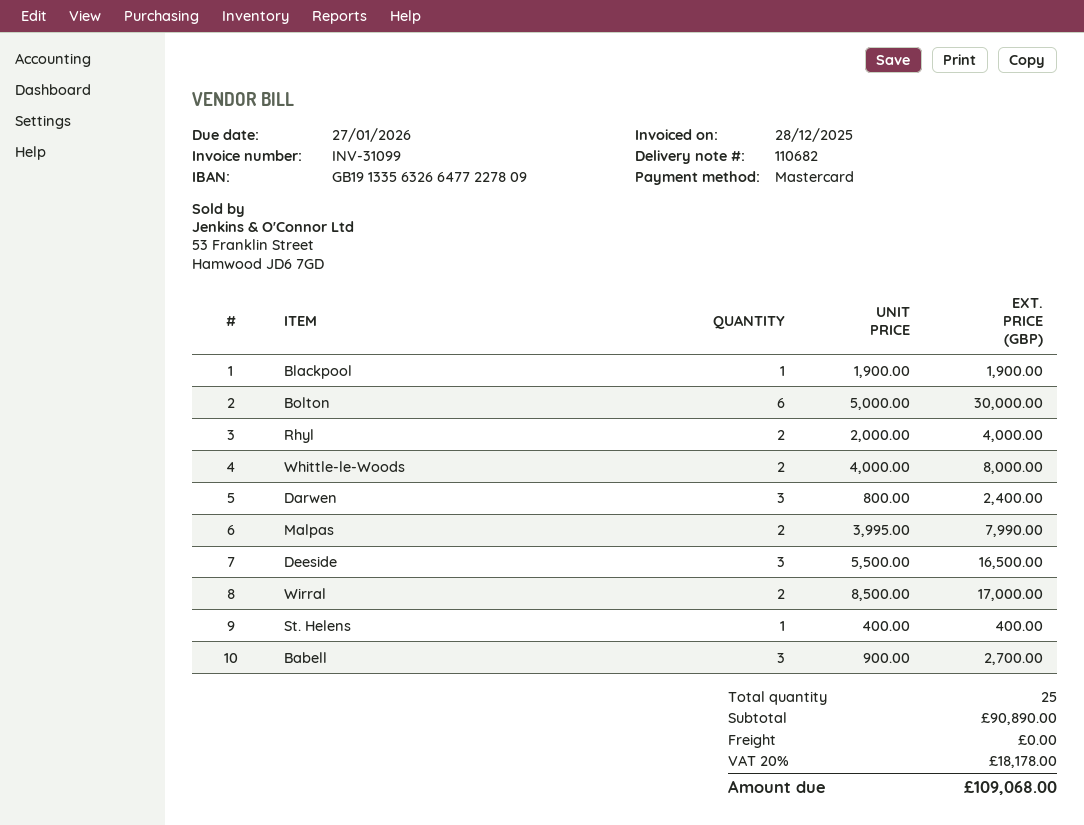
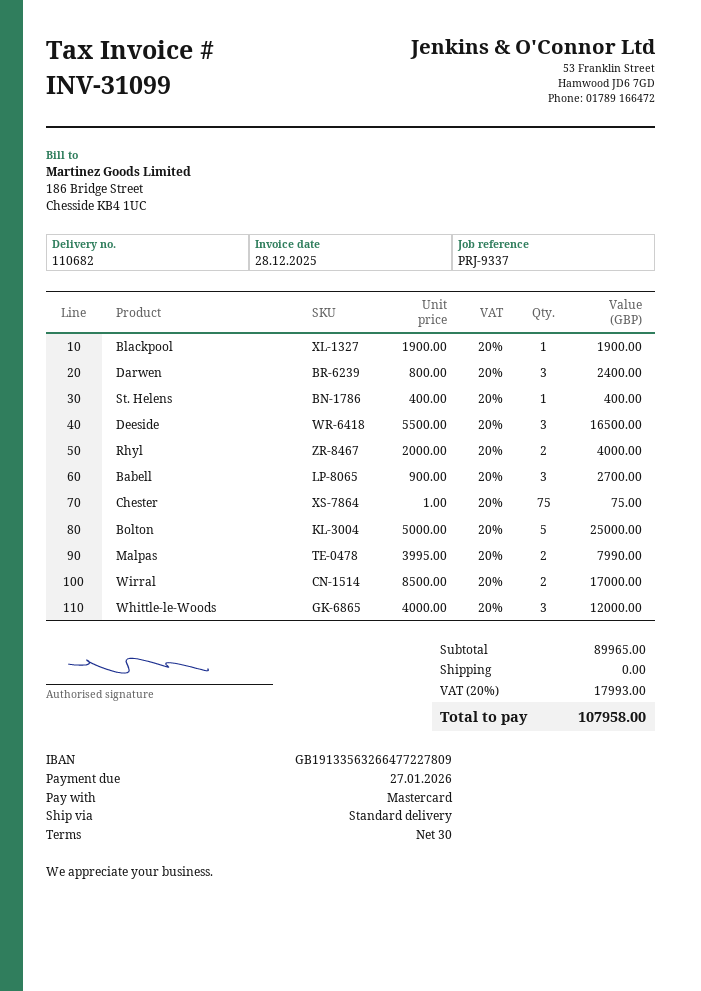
Bolton: 6 x 5000.00 = 30000.00 -> 5 x 5000.00 = 25000.00
Whittle-le-Woods: 2 x 4000.00 = 8000.00 -> 3 x 4000.00 = 12000.00
Chester: none -> 75 x 1.00 = 75.00
subtotal: 90890.00 -> 89965.00
tax: 20% = 18178.00 -> 20% = 17993.00
total: 109068.00 -> 107958.00

